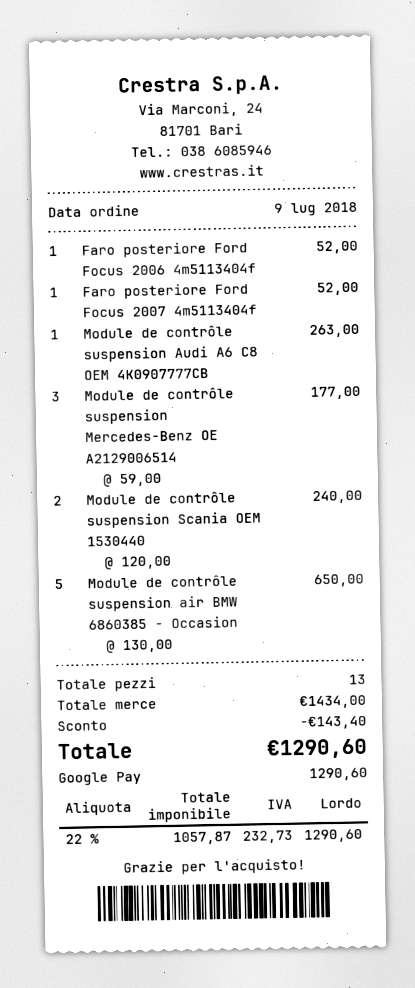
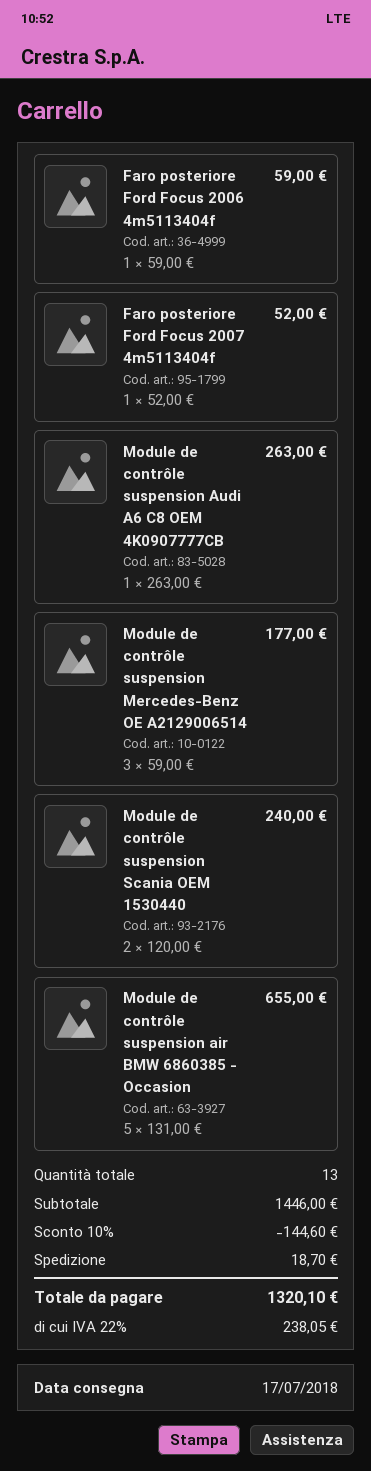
Faro posteriore Ford Focus 2006 4m5113404f: 1 x 52.00 = 52.00 -> 1 x 59.00 = 59.00
Module de contrôle suspension air BMW 6860385 - Occasion: 5 x 130.00 = 650.00 -> 5 x 131.00 = 655.00
subtotal: 1434.00 -> 1446.00
discount: 143.40 -> 144.60
shipping: none -> 18.70
tax: 22% = 232.73 -> 22% = 238.05
total: 1290.60 -> 1320.10

